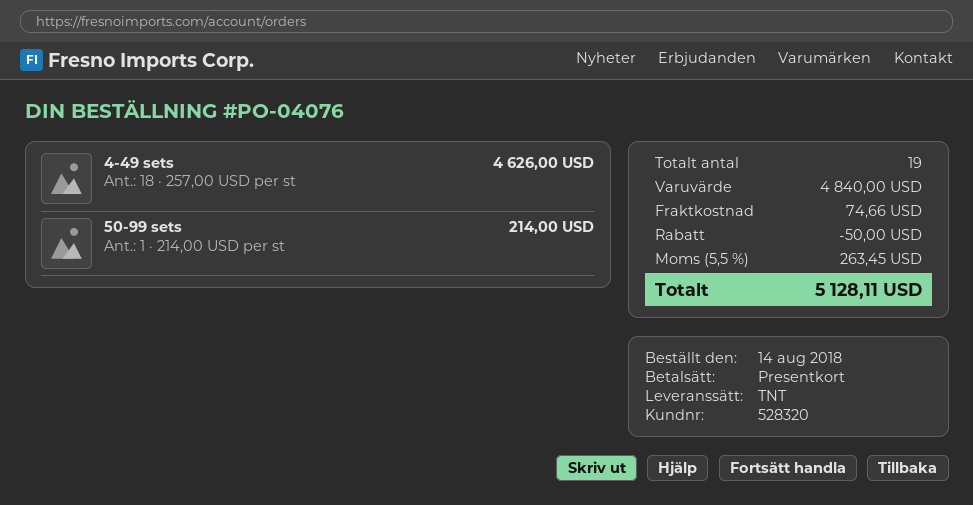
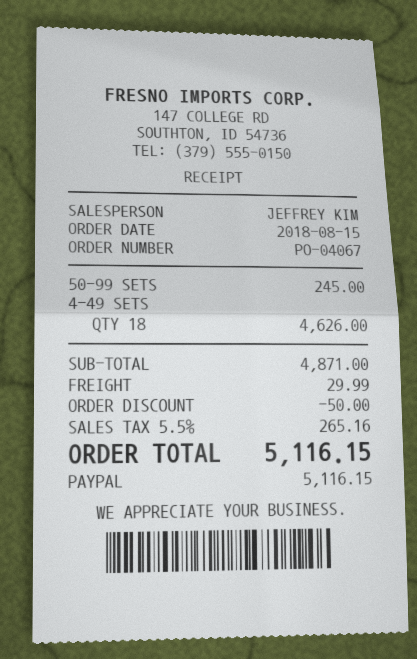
order number: PO-04076 -> PO-04067
order date: 2018-08-14 -> 2018-08-15
payment method: gift card -> PayPal
50-99 sets: 1 for 214.00 -> 1 for 245.00
subtotal: 4840.00 -> 4871.00
shipping: 74.66 -> 29.99
tax: 5.5% = 263.45 -> 5.5% = 265.16
total: 5128.11 -> 5116.15

